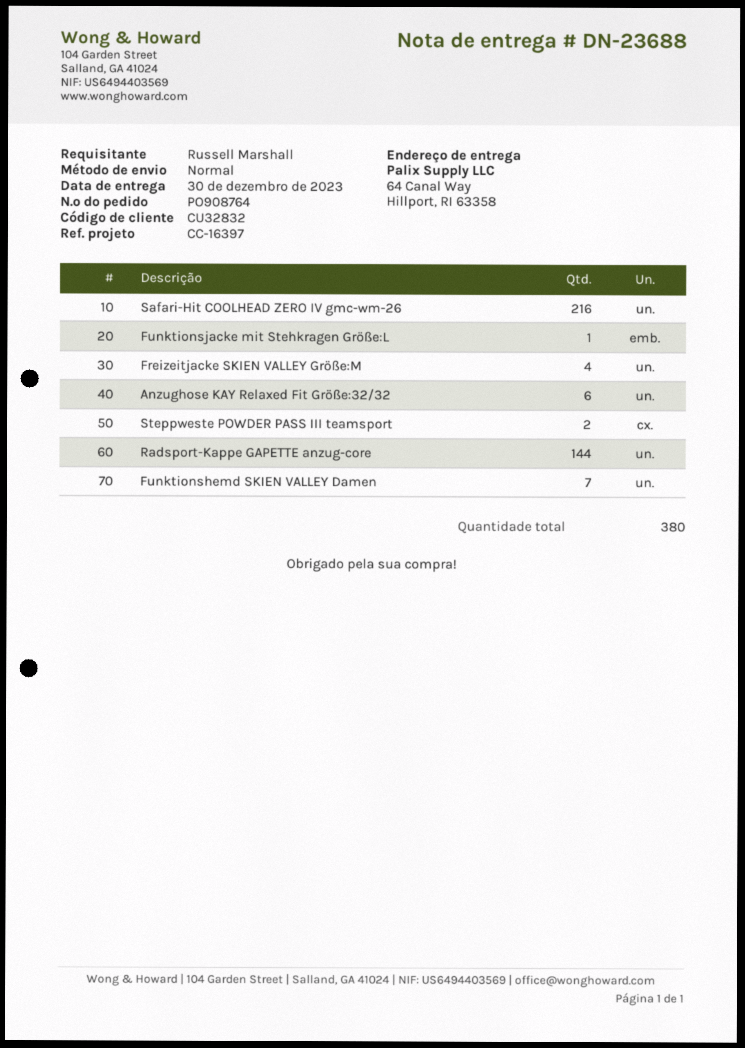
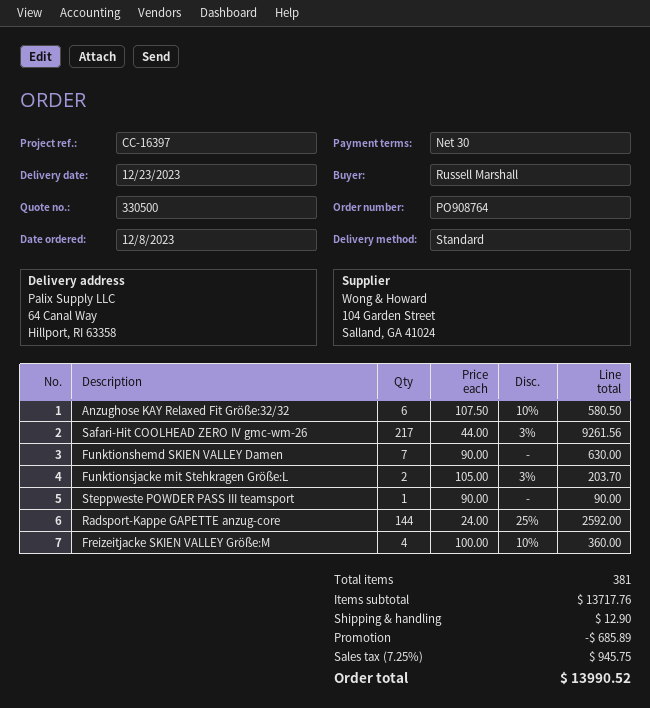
delivery date: 2023-12-30 -> 2023-12-23
Safari-Hit COOLHEAD ZERO IV gmc-wm-26: 216 -> 217
Funktionsjacke mit Stehkragen Größe:L: 1 -> 2
Steppweste POWDER PASS III teamsport: 2 -> 1
total quantity: 380 -> 381

